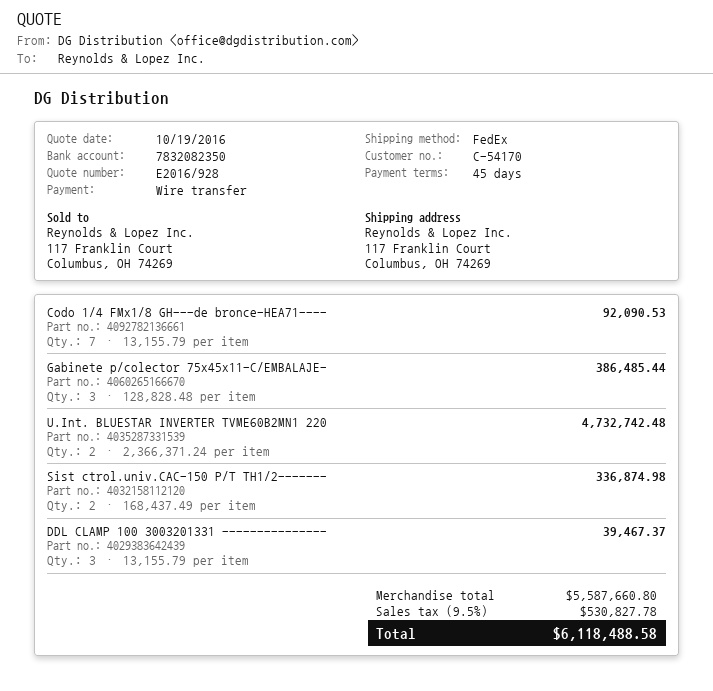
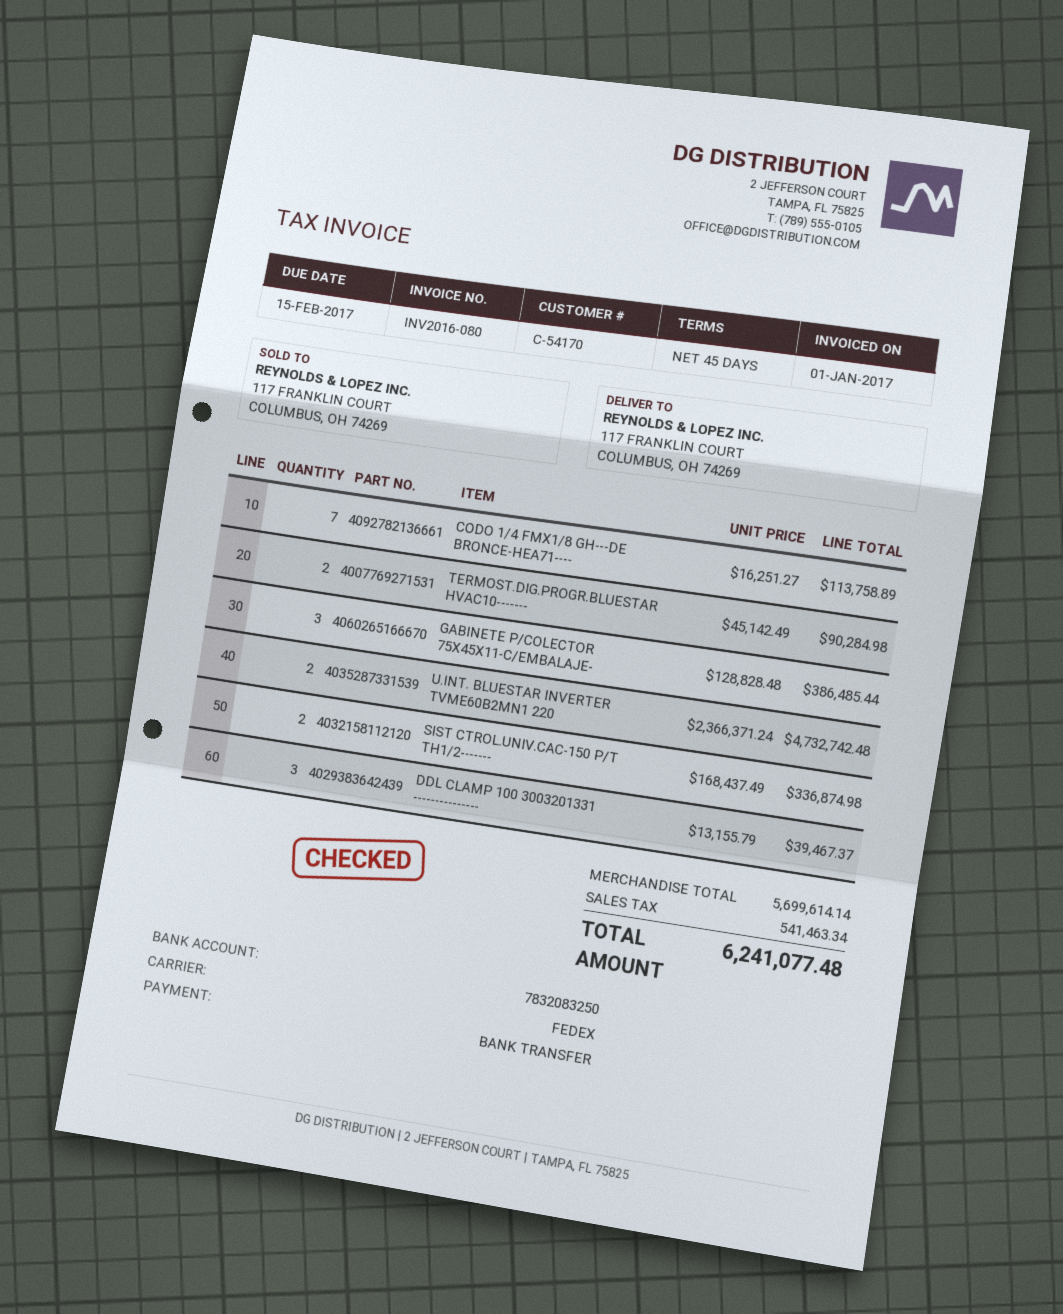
bank account: 7832082350 -> 7832083250
Codo 1/4 FMx1/8 GH---de bronce-HEA71----: 7 x 13155.79 = 92090.53 -> 7 x 16251.27 = 113758.89
TERMOST.DIG.PROGR.BLUESTAR HVAC10-------: none -> 2 x 45142.49 = 90284.98
subtotal: 5587660.80 -> 5699614.14
tax: 530827.78 -> 541463.34
total: 6118488.58 -> 6241077.48

